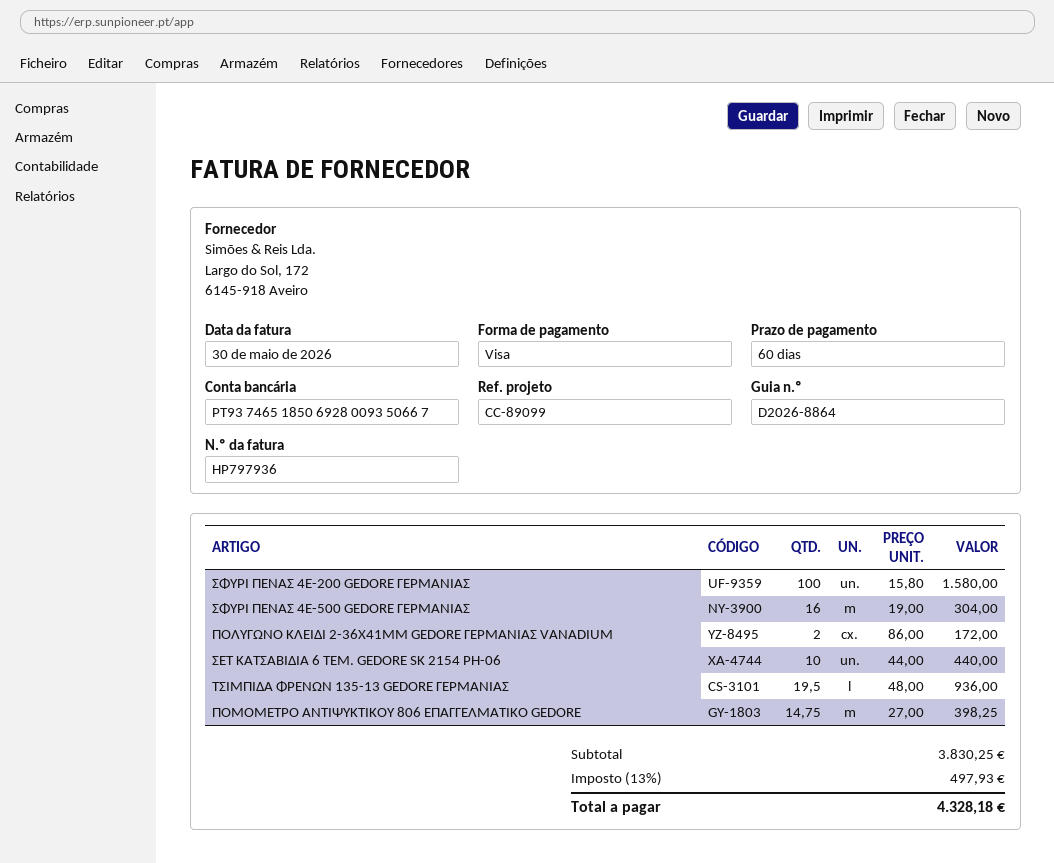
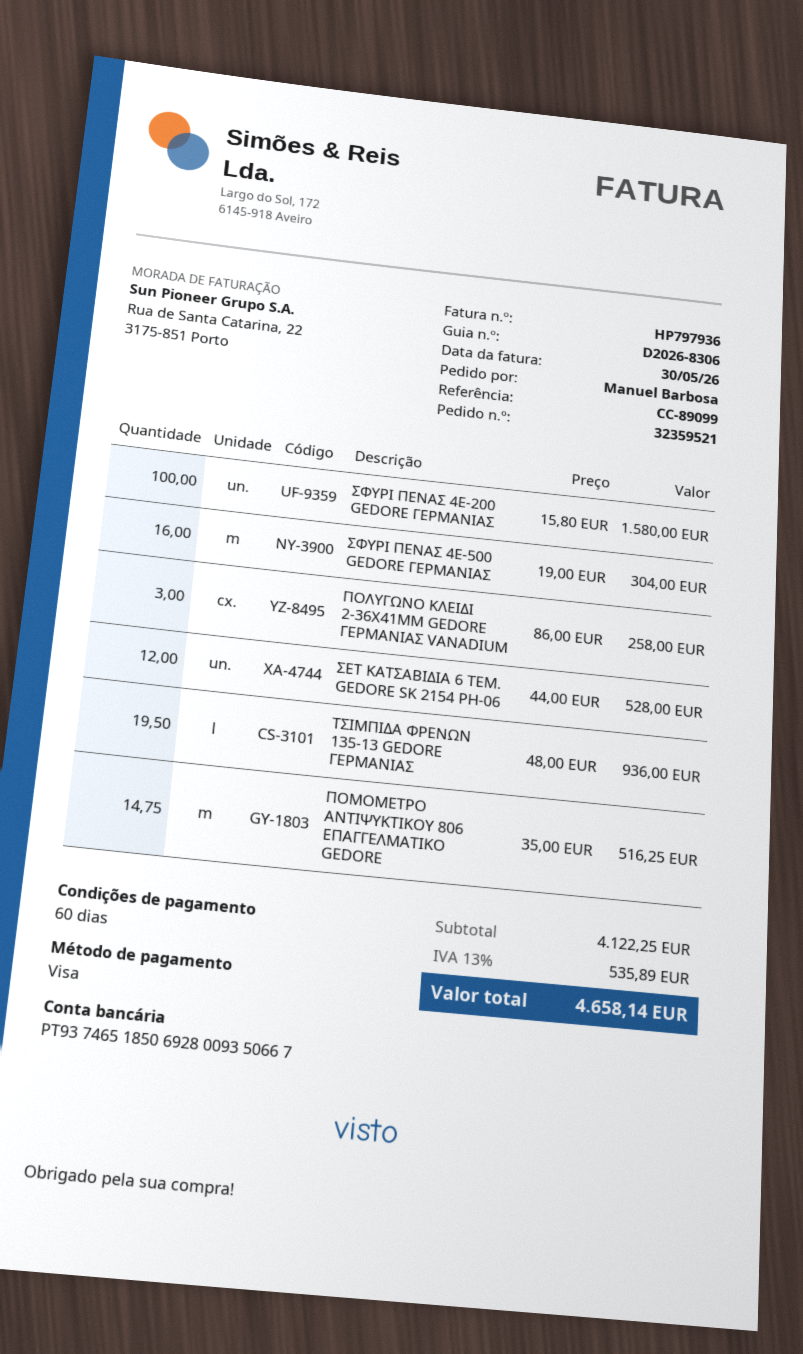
delivery note number: D2026-8864 -> D2026-8306
ΠΟΛΥΓΩΝΟ ΚΛΕΙΔΙ 2-36Χ41ΜΜ GEDORE ΓΕΡΜΑΝΙΑΣ VANADIUM: 2 x 86.00 = 172.00 -> 3 x 86.00 = 258.00
ΣΕΤ ΚΑΤΣΑΒΙΔΙΑ 6 TEM. GEDORE SK 2154 PH-06: 10 x 44.00 = 440.00 -> 12 x 44.00 = 528.00
ΠΟΜΟΜΕΤΡΟ ΑΝΤΙΨΥΚΤΙΚΟΥ 806 ΕΠΑΓΓΕΛΜΑΤΙΚΟ GEDORE: 14.75 x 27.00 = 398.25 -> 14.75 x 35.00 = 516.25
subtotal: 3830.25 -> 4122.25
tax: 13% = 497.93 -> 13% = 535.89
total: 4328.18 -> 4658.14

